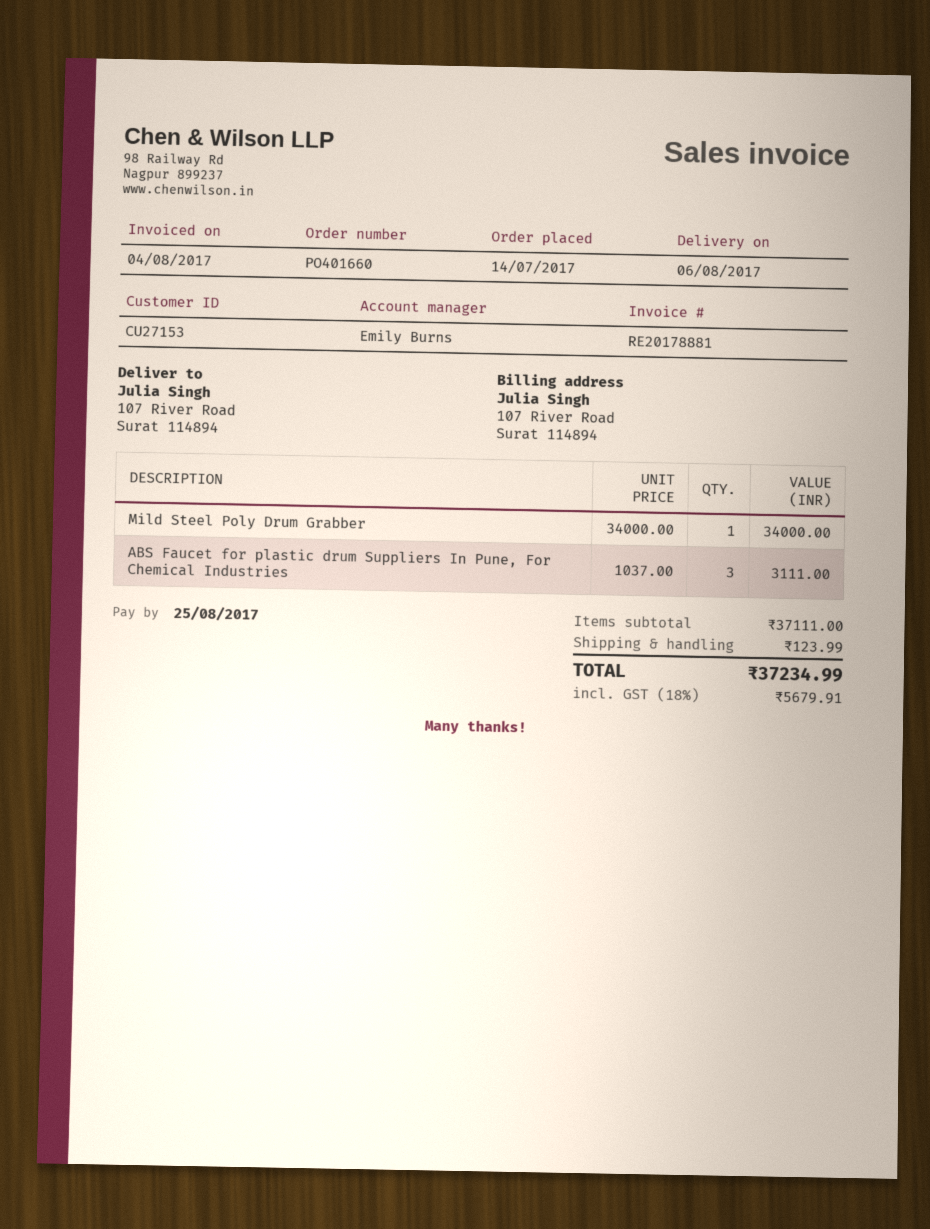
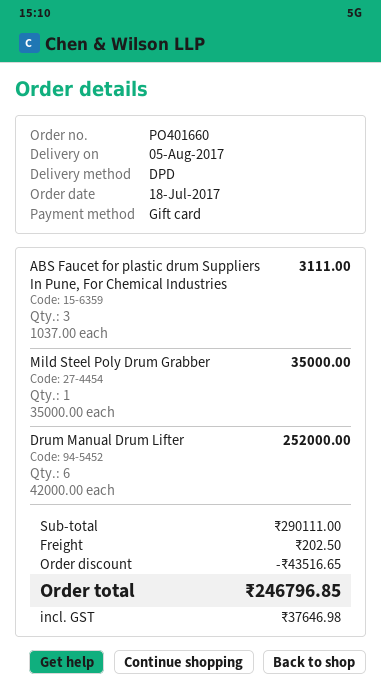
order date: 2017-07-14 -> 2017-07-18
delivery date: 2017-08-06 -> 2017-08-05
Mild Steel Poly Drum Grabber: 1 x 34000.00 = 34000.00 -> 1 x 35000.00 = 35000.00
Drum Manual Drum Lifter: none -> 6 x 42000.00 = 252000.00
subtotal: 37111.00 -> 290111.00
discount: none -> 43516.65
shipping: 123.99 -> 202.50
tax: 5679.91 -> 37646.98
total: 37234.99 -> 246796.85

